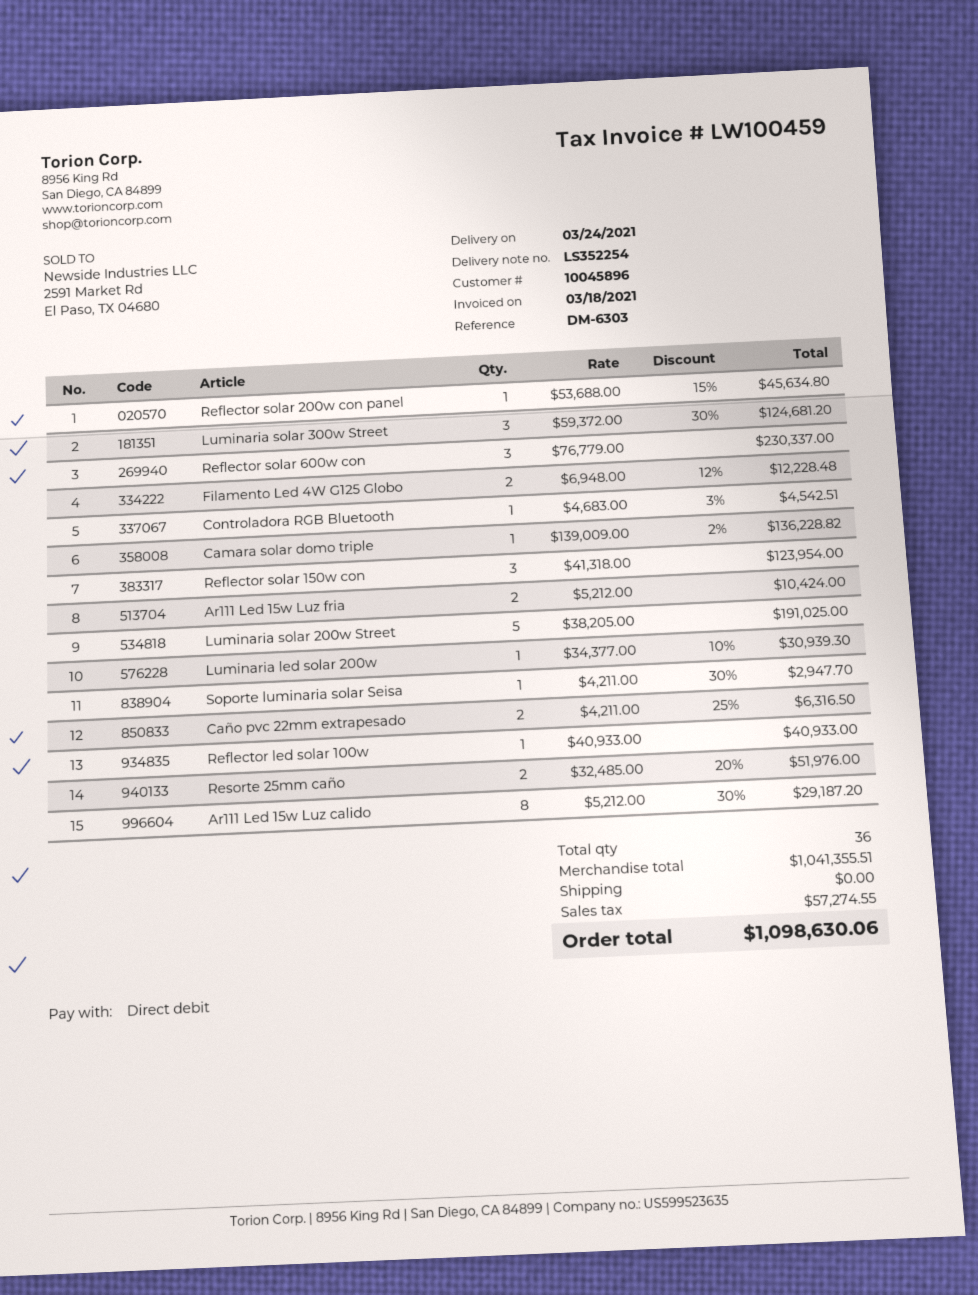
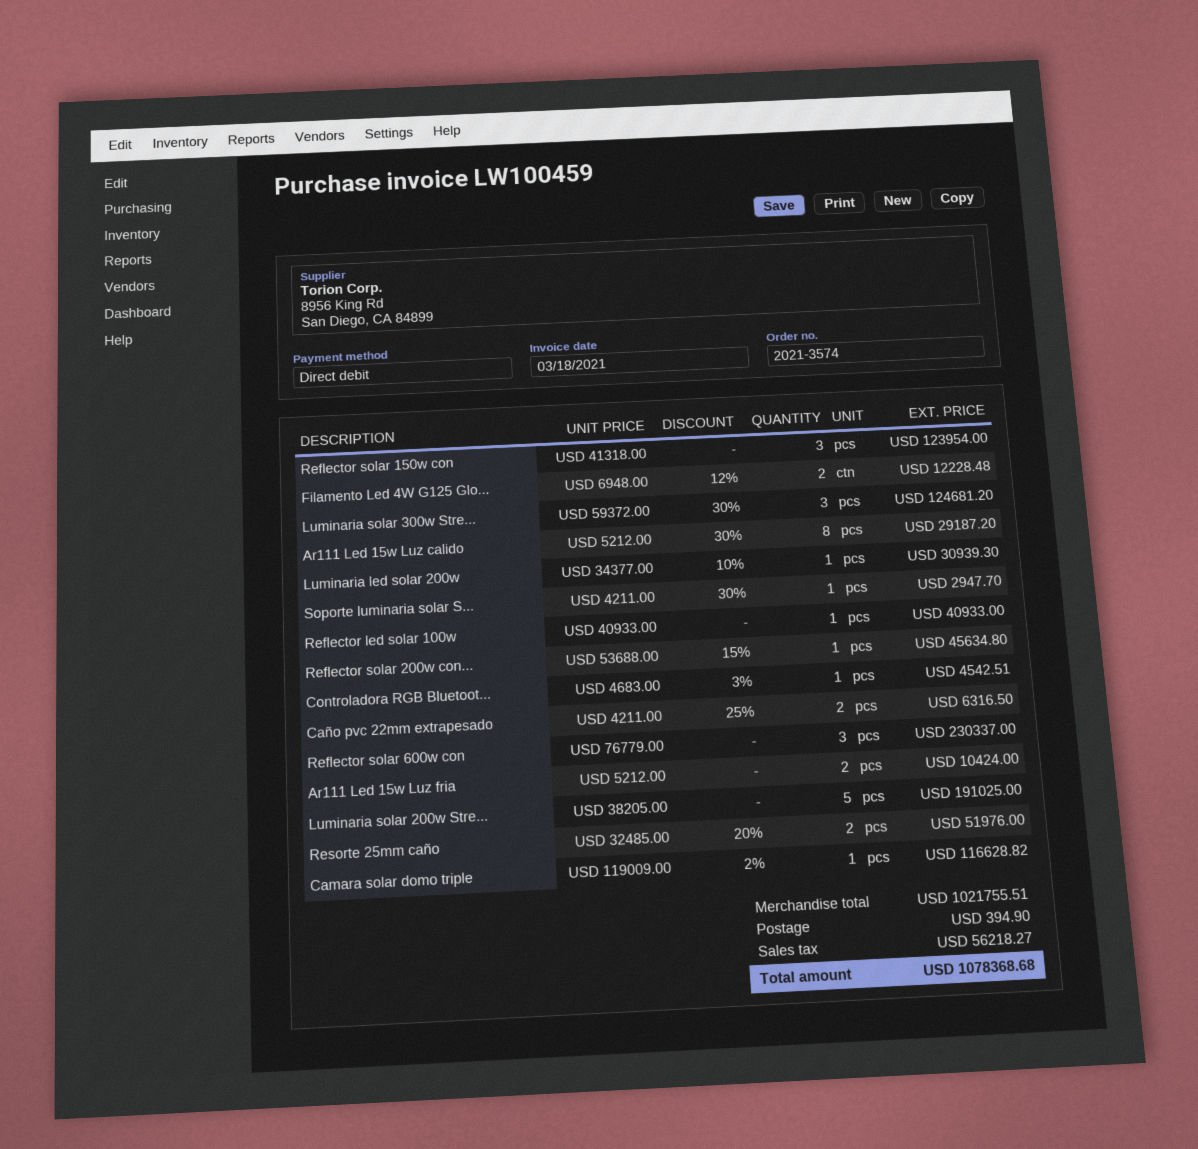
Camara solar domo triple: 1 x 139009.00 - 2% = 136228.82 -> 1 x 119009.00 - 2% = 116628.82
subtotal: 1041355.51 -> 1021755.51
shipping: 0.00 -> 394.90
tax: 57274.55 -> 56218.27
total: 1098630.06 -> 1078368.68

